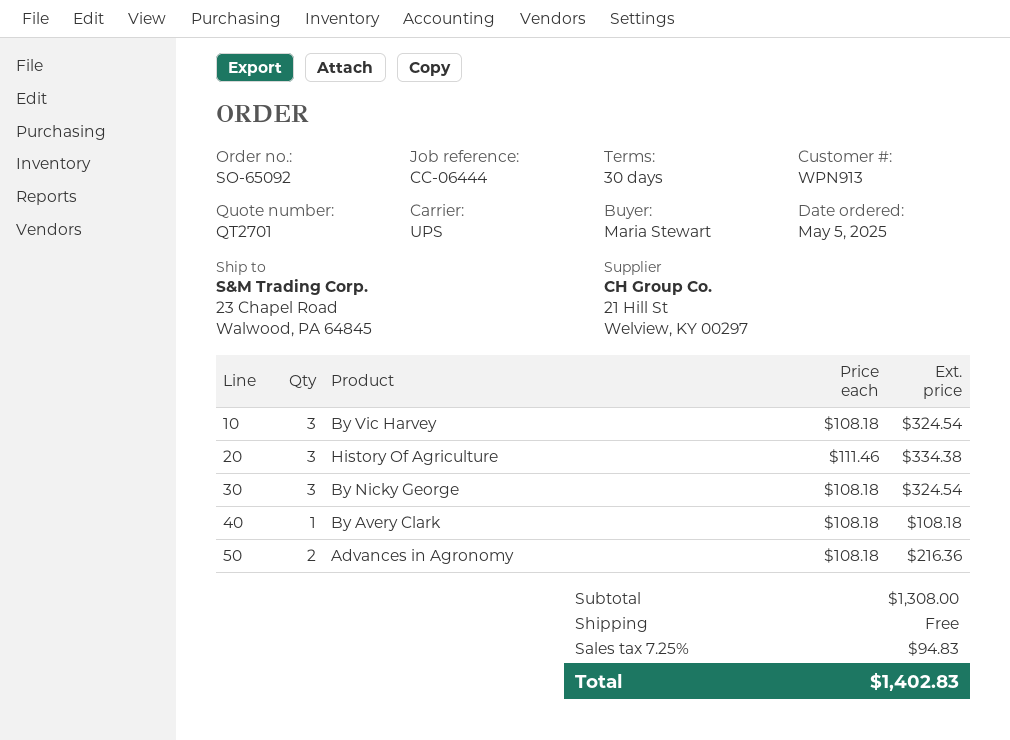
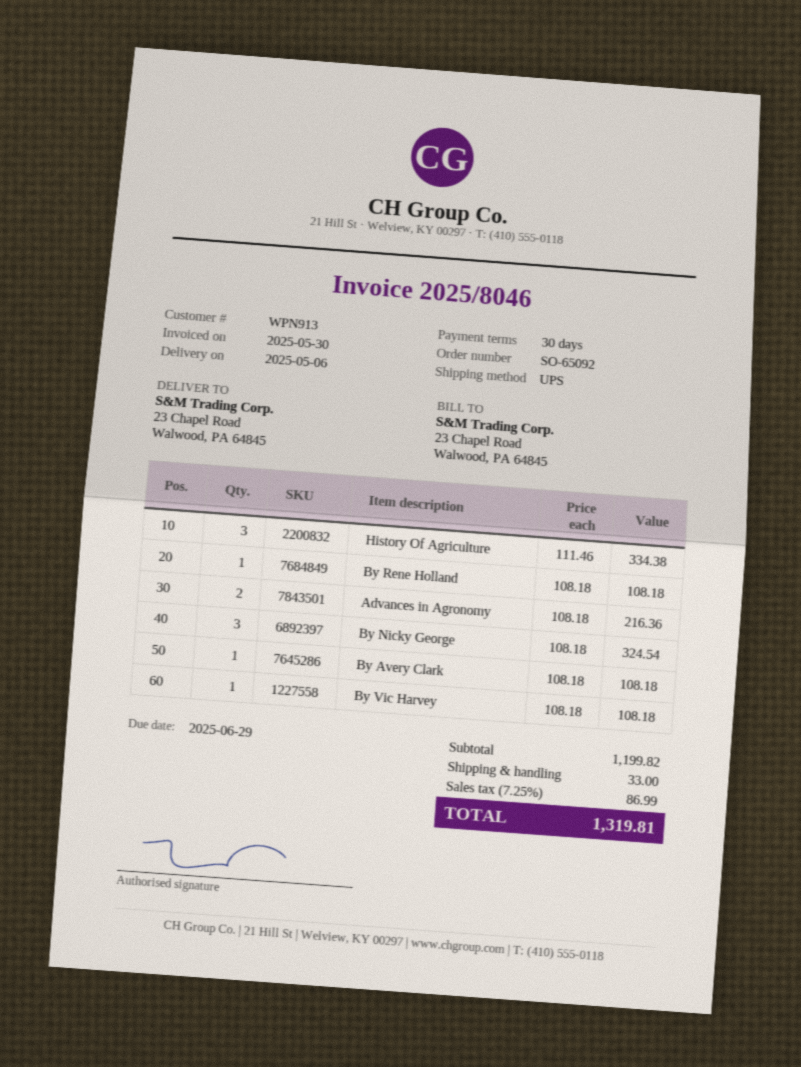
By Vic Harvey: 3 x 108.18 = 324.54 -> 1 x 108.18 = 108.18
By Rene Holland: none -> 1 x 108.18 = 108.18
subtotal: 1308.00 -> 1199.82
shipping: 0.00 -> 33.00
tax: 7.25% = 94.83 -> 7.25% = 86.99
total: 1402.83 -> 1319.81

